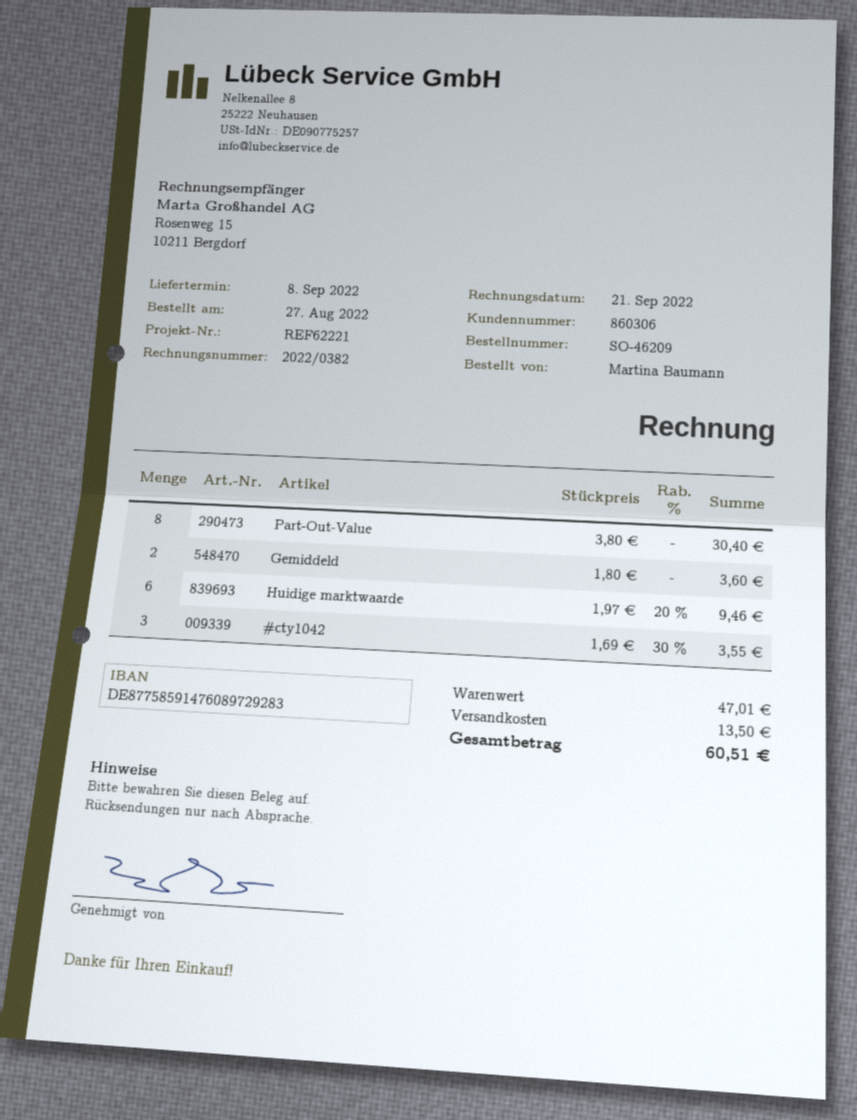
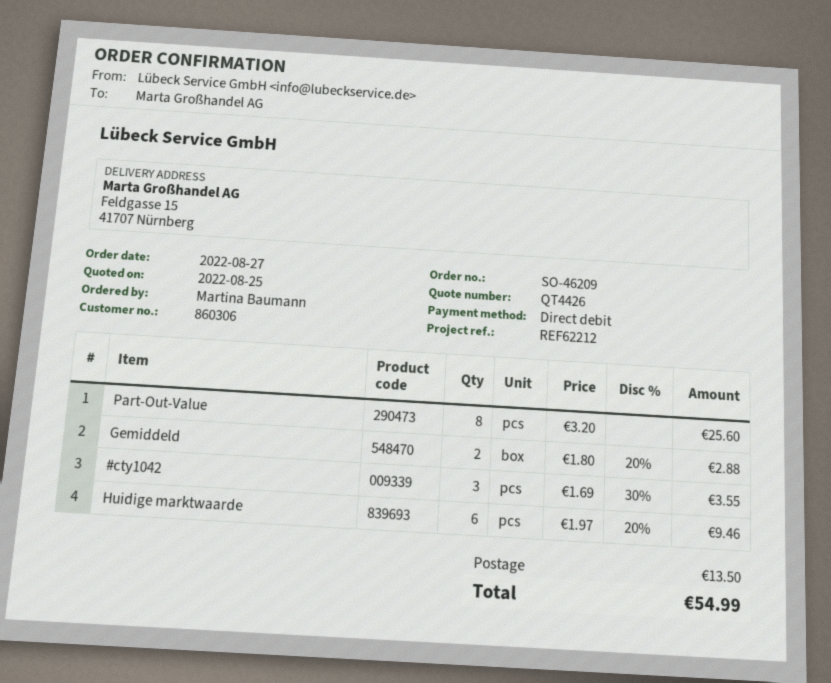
reference: REF62221 -> REF62212
Part-Out-Value: 8 x 3.80 = 30.40 -> 8 x 3.20 = 25.60
Gemiddeld: 2 x 1.80 = 3.60 -> 2 x 1.80 - 20% = 2.88
total: 60.51 -> 54.99

